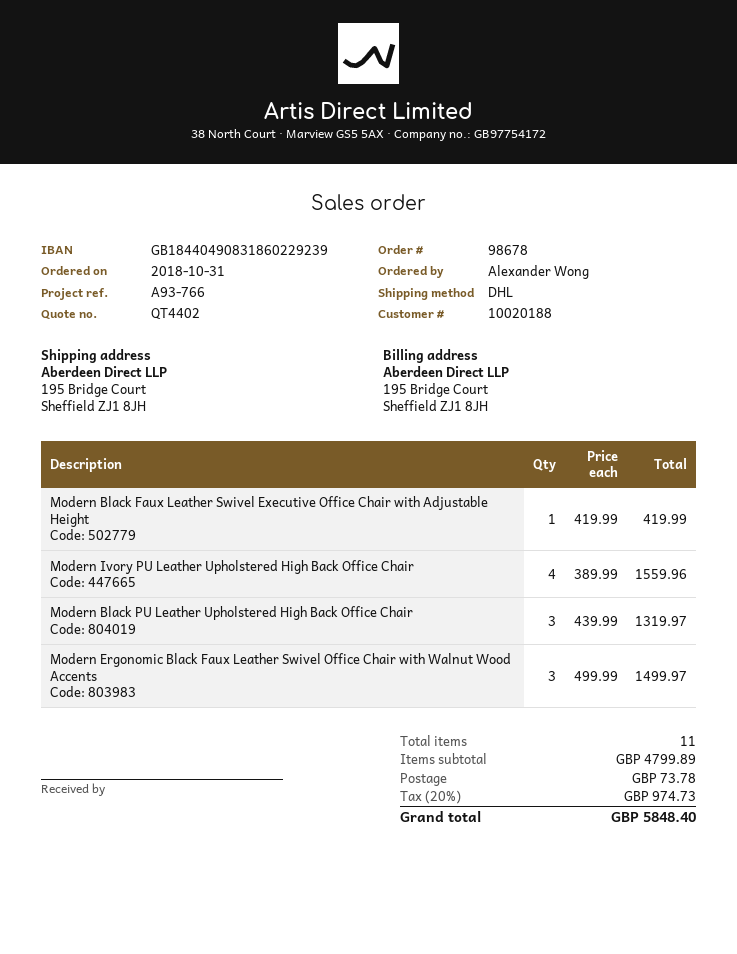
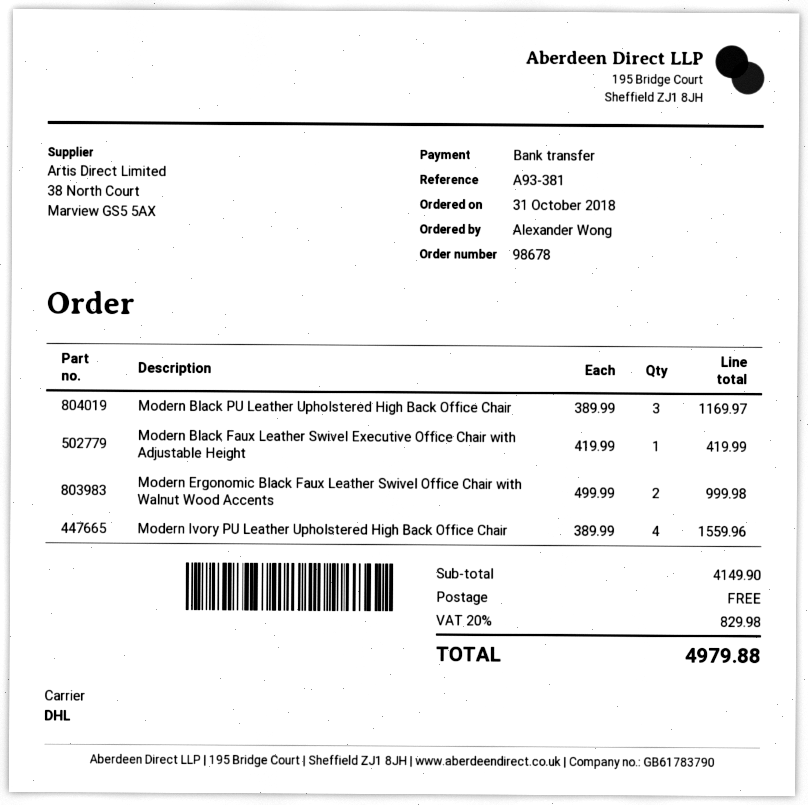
reference: A93-766 -> A93-381
Modern Black PU Leather Upholstered High Back Office Chair: 3 x 439.99 = 1319.97 -> 3 x 389.99 = 1169.97
Modern Ergonomic Black Faux Leather Swivel Office Chair with Walnut Wood Accents: 3 x 499.99 = 1499.97 -> 2 x 499.99 = 999.98
subtotal: 4799.89 -> 4149.90
shipping: 73.78 -> 0.00
tax: 20% = 974.73 -> 20% = 829.98
total: 5848.40 -> 4979.88

